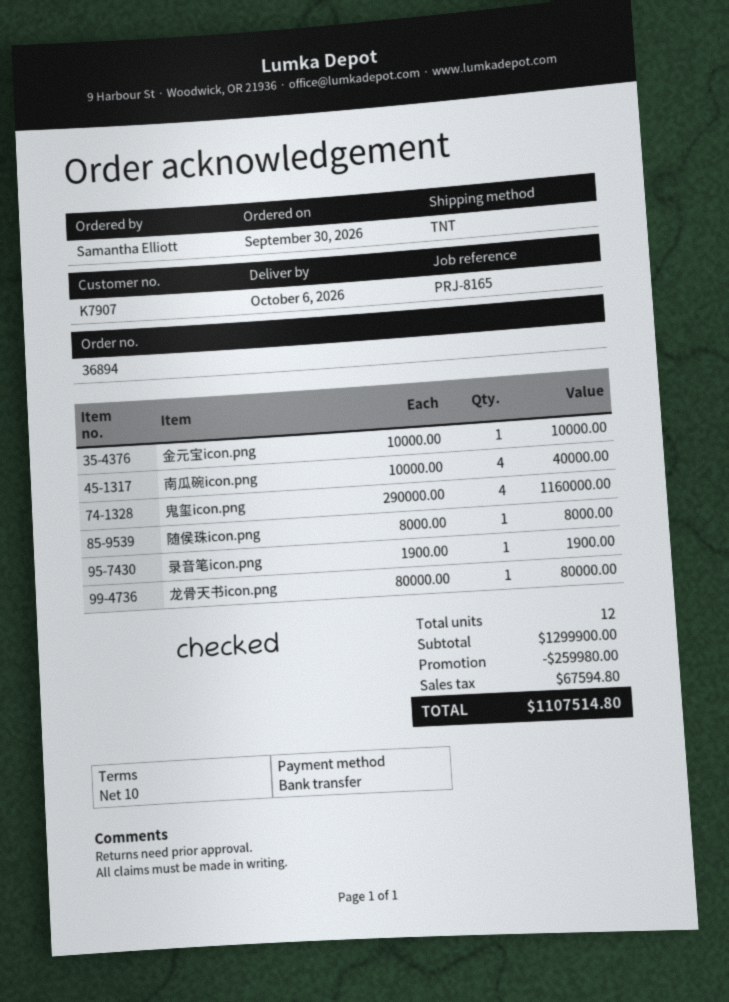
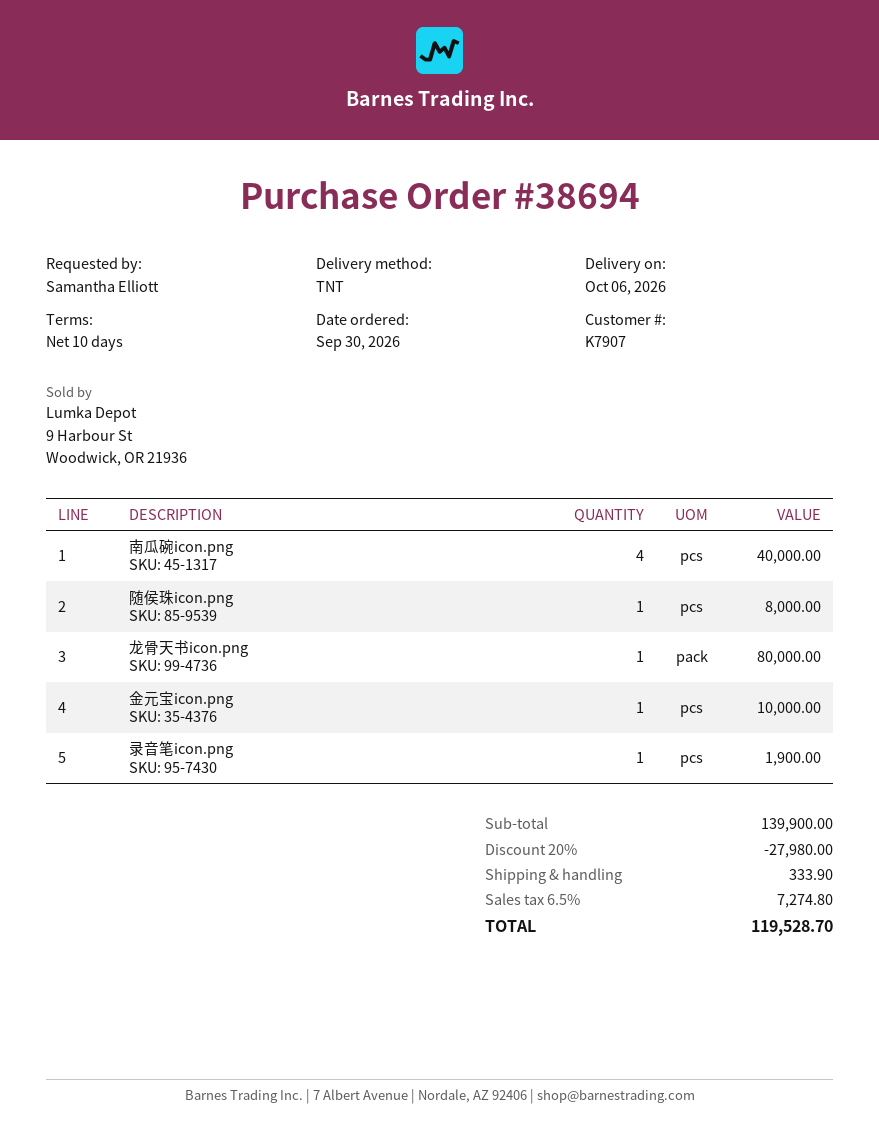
order number: 36894 -> 38694
鬼玺icon.png: 4 for 1160000.00 -> none
subtotal: 1299900.00 -> 139900.00
discount: 259980.00 -> 27980.00
shipping: none -> 333.90
tax: 67594.80 -> 7274.80
total: 1107514.80 -> 119528.70

